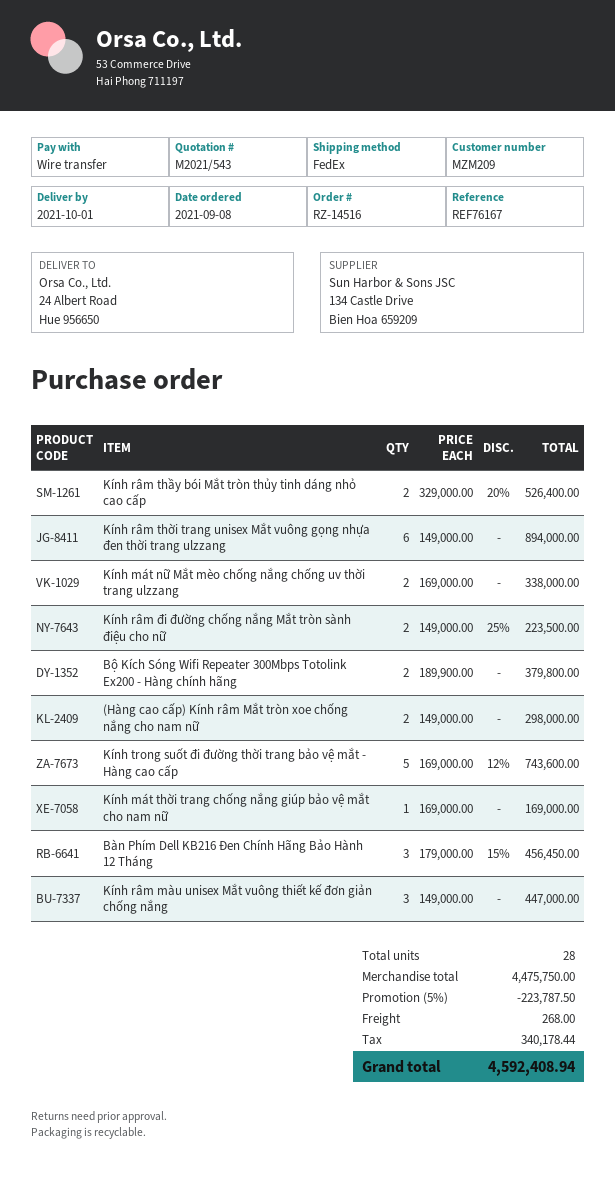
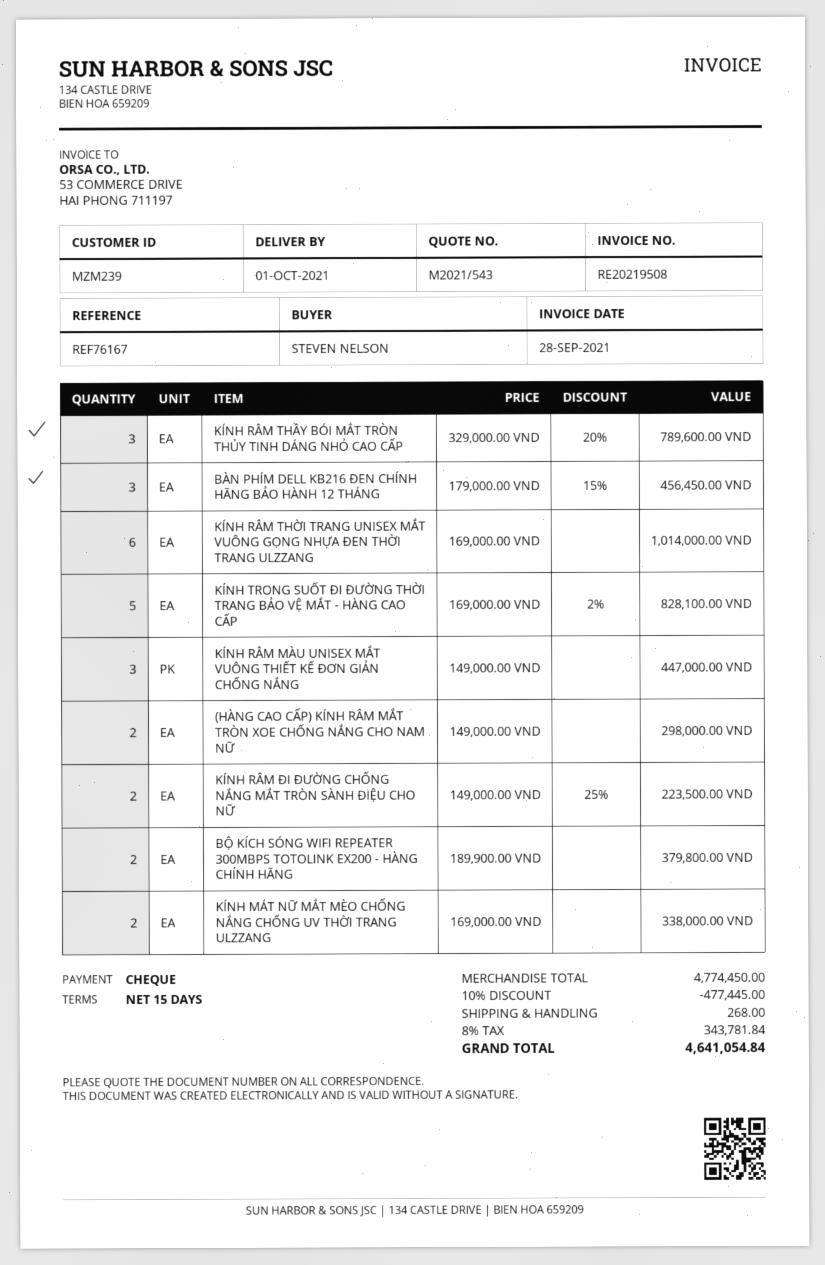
customer number: MZM209 -> MZM239
payment method: bank transfer -> cheque
Kính râm thầy bói Mắt tròn thủy tinh dáng nhỏ cao cấp: 2 x 329000.00 - 20% = 526400.00 -> 3 x 329000.00 - 20% = 789600.00
Kính râm thời trang unisex Mắt vuông gọng nhựa đen thời trang ulzzang: 6 x 149000.00 = 894000.00 -> 6 x 169000.00 = 1014000.00
Kính trong suốt đi đường thời trang bảo vệ mắt - Hàng cao cấp: 5 x 169000.00 - 12% = 743600.00 -> 5 x 169000.00 - 2% = 828100.00
Kính mát thời trang chống nắng giúp bảo vệ mắt cho nam nữ: 1 x 169000.00 = 169000.00 -> none
subtotal: 4475750.00 -> 4774450.00
discount: 5% = 223787.50 -> 10% = 477445.00
tax: 340178.44 -> 343781.84
total: 4592408.94 -> 4641054.84

